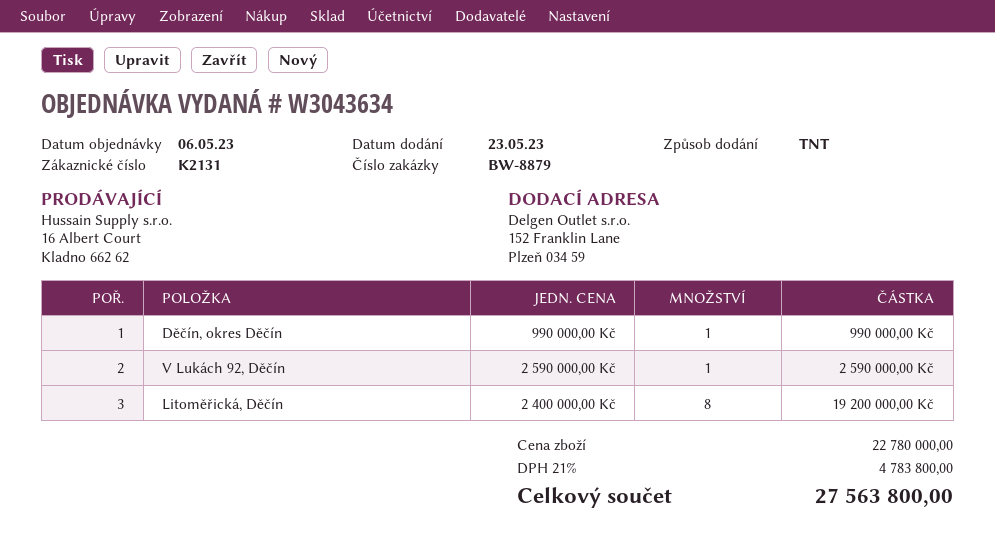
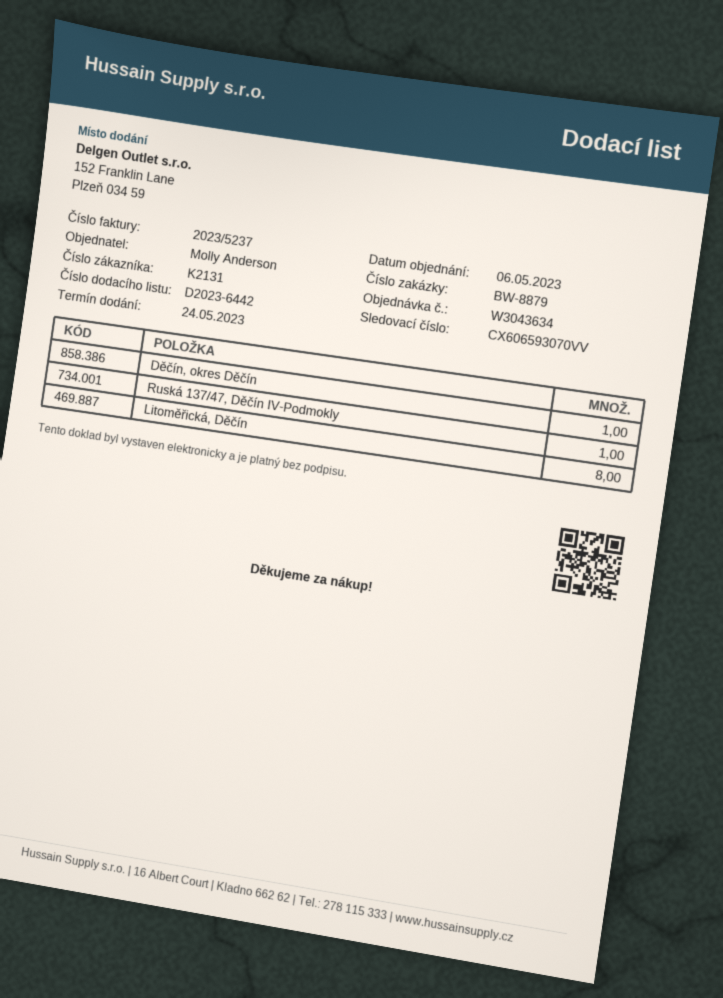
delivery date: 2023-05-23 -> 2023-05-24
V Lukách 92, Děčín: 1 -> none
Ruská 137/47, Děčín IV-Podmokly: none -> 1

